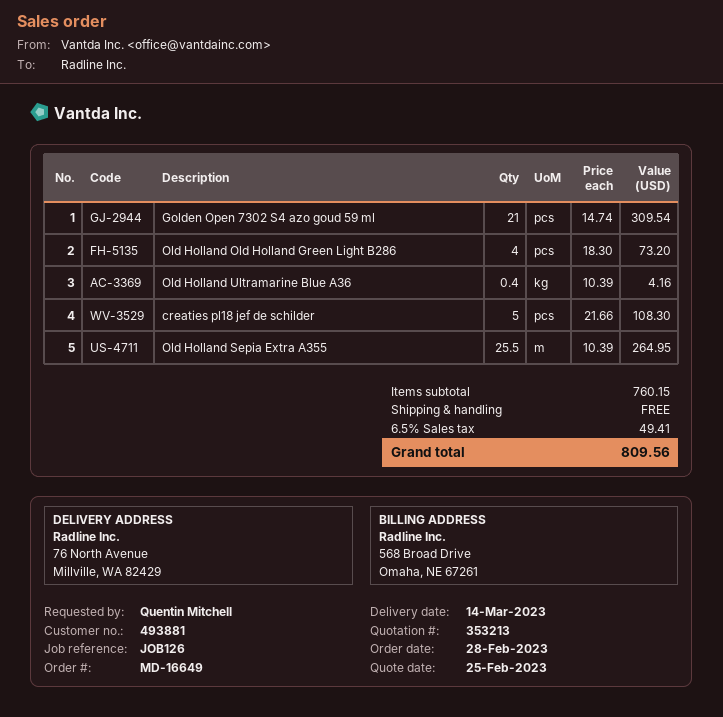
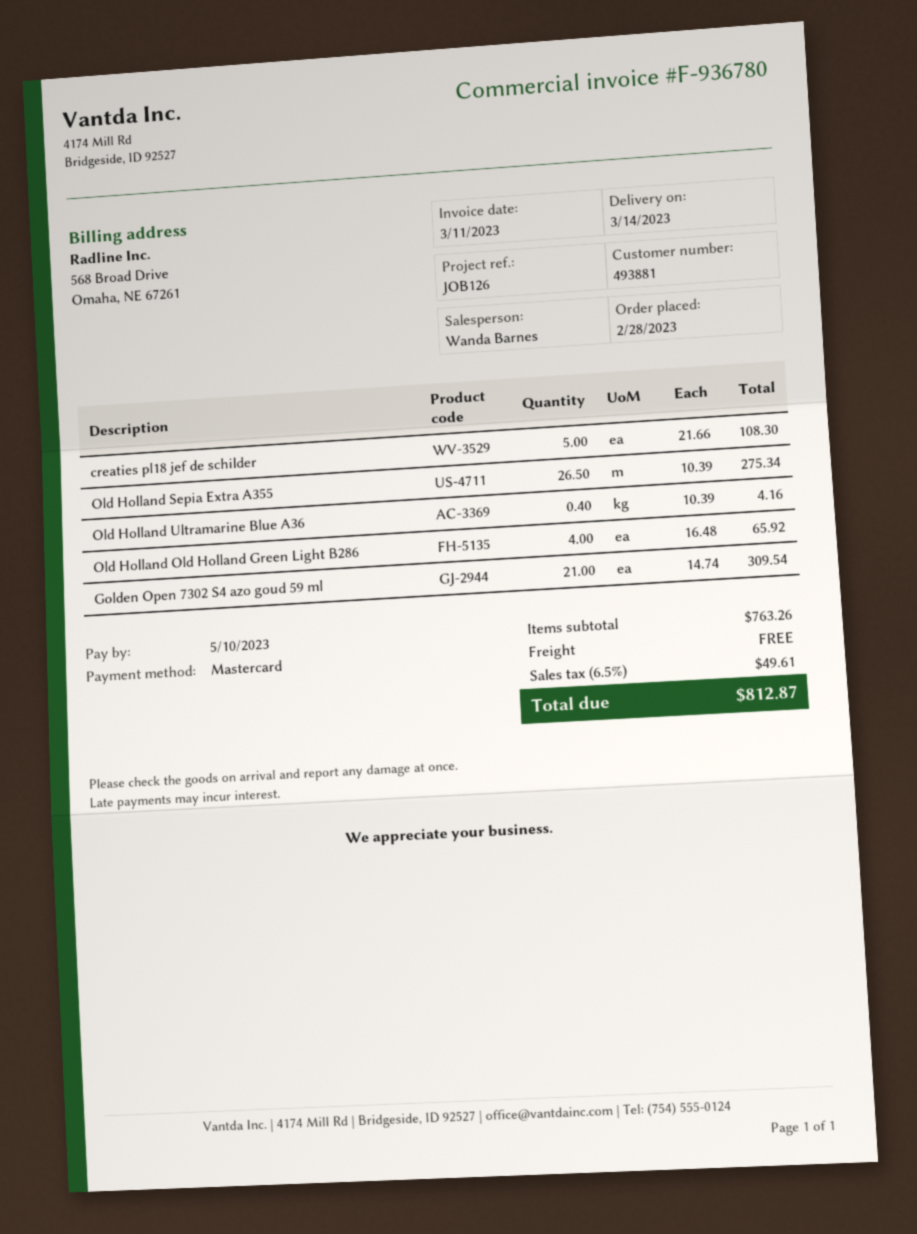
Old Holland Old Holland Green Light B286: 4 x 18.30 = 73.20 -> 4 x 16.48 = 65.92
Old Holland Sepia Extra A355: 25.5 x 10.39 = 264.95 -> 26.5 x 10.39 = 275.34
subtotal: 760.15 -> 763.26
tax: 6.5% = 49.41 -> 6.5% = 49.61
total: 809.56 -> 812.87

